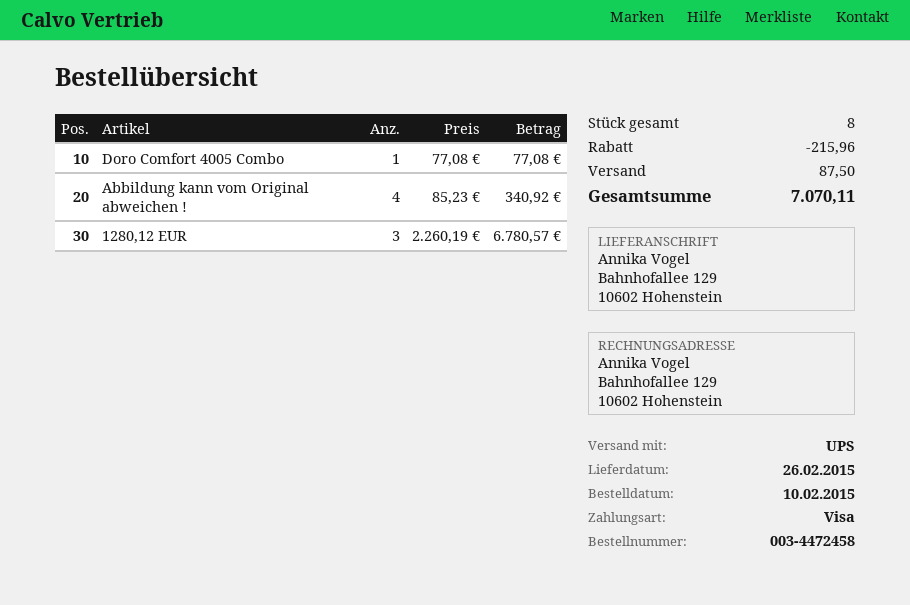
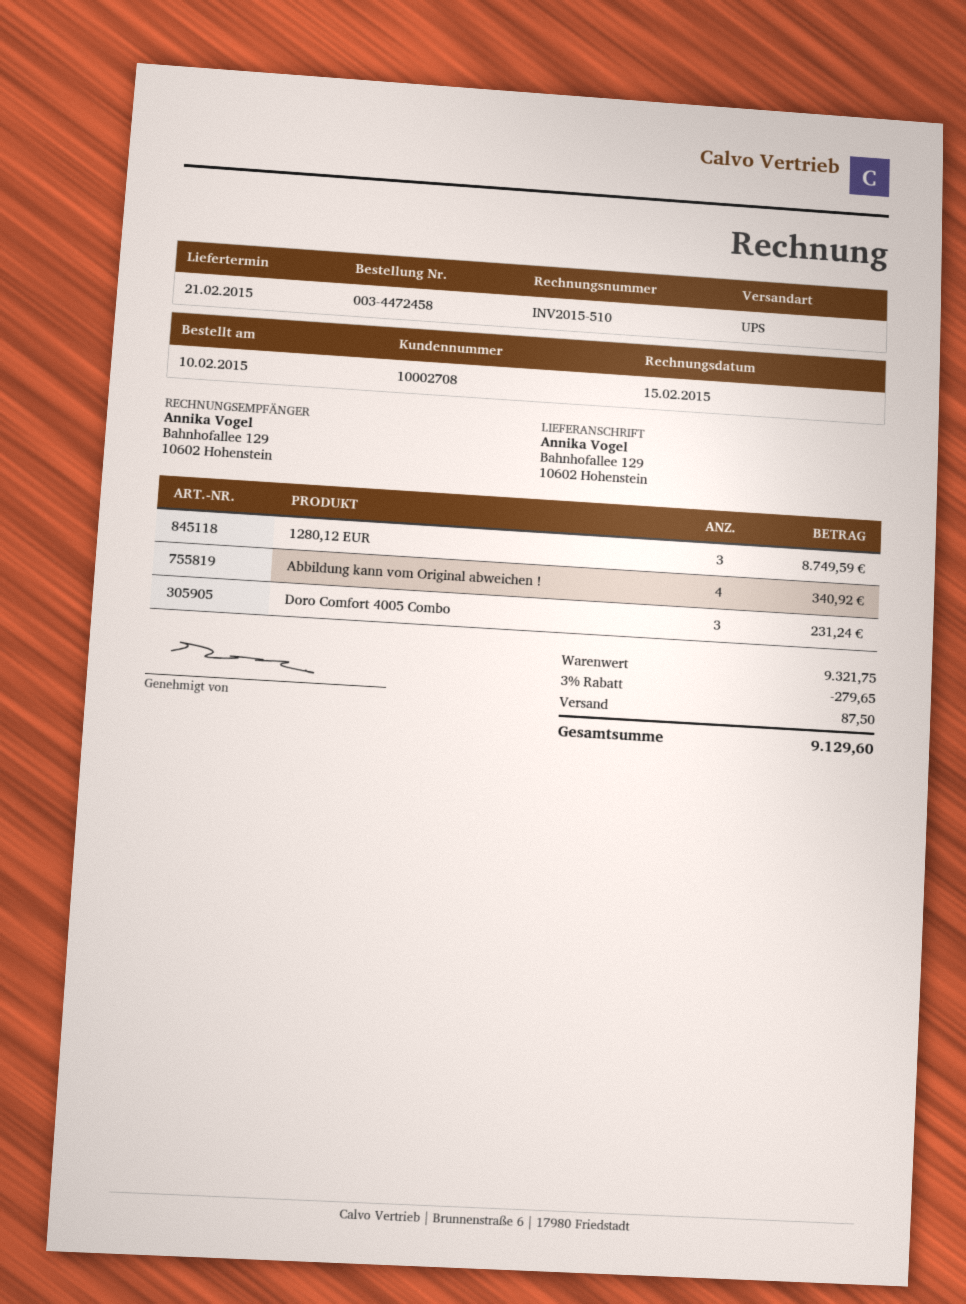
delivery date: 2015-02-26 -> 2015-02-21
Doro Comfort 4005 Combo: 1 for 77.08 -> 3 for 231.24
1280,12 EUR: 3 for 6780.57 -> 3 for 8749.59
discount: 215.96 -> 279.65
total: 7070.11 -> 9129.60

